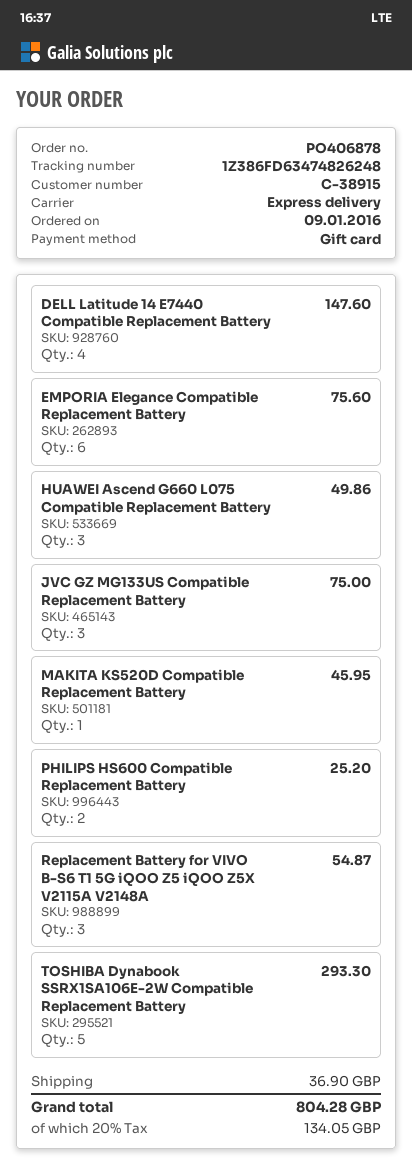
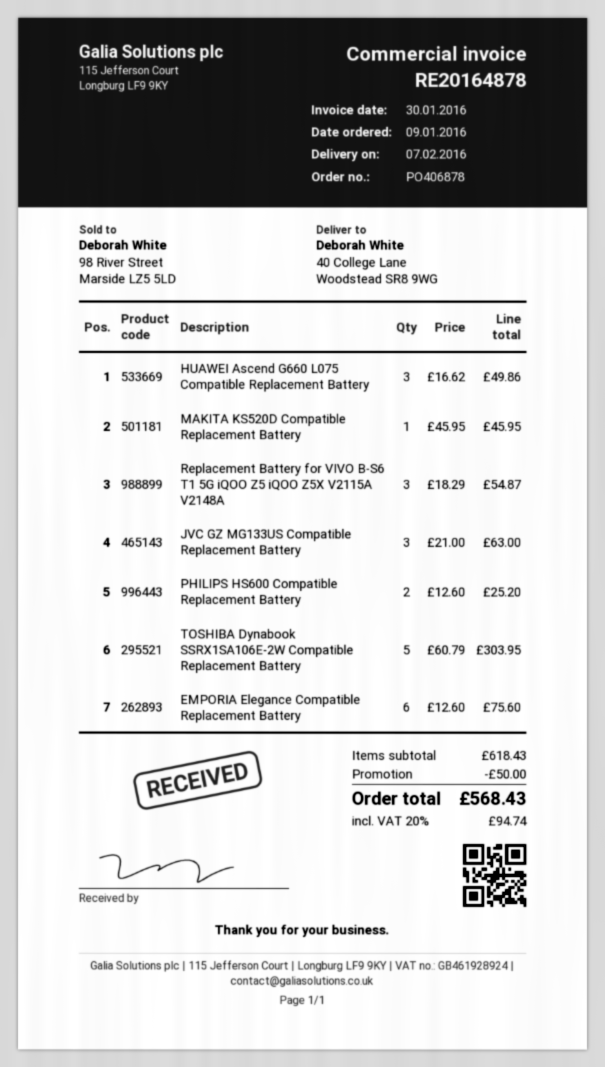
DELL Latitude 14 E7440 Compatible Replacement Battery: 4 for 147.60 -> none
JVC GZ MG133US Compatible Replacement Battery: 3 for 75.00 -> 3 for 63.00
TOSHIBA Dynabook SSRX1SA106E-2W Compatible Replacement Battery: 5 for 293.30 -> 5 for 303.95
discount: none -> 50.00
shipping: 36.90 -> none
tax: 20% = 134.05 -> 20% = 94.74
total: 804.28 -> 568.43

